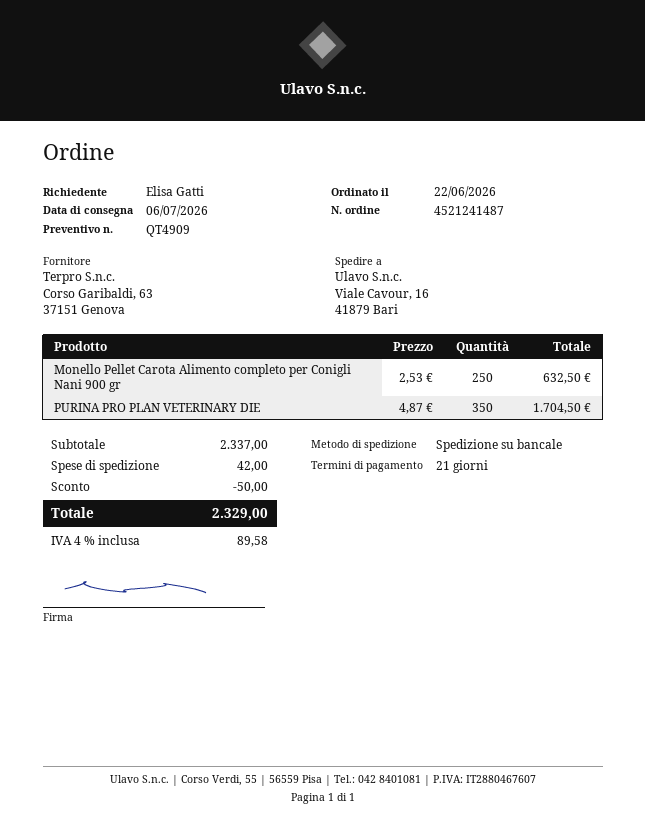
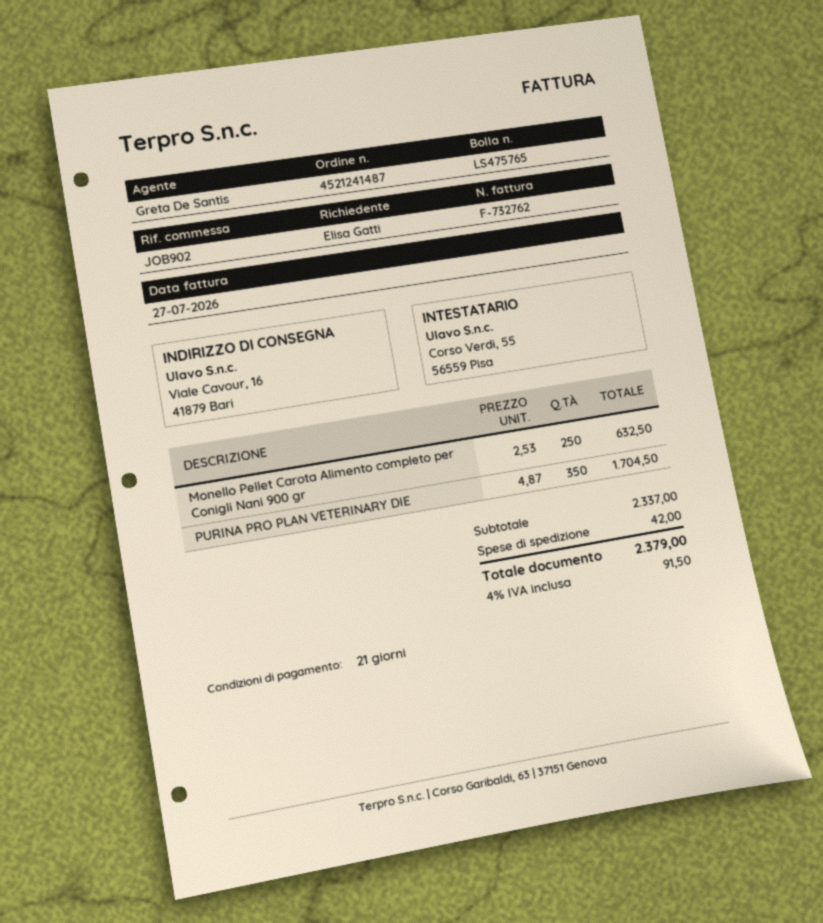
discount: 50.00 -> none
tax: 4% = 89.58 -> 4% = 91.50
total: 2329.00 -> 2379.00

